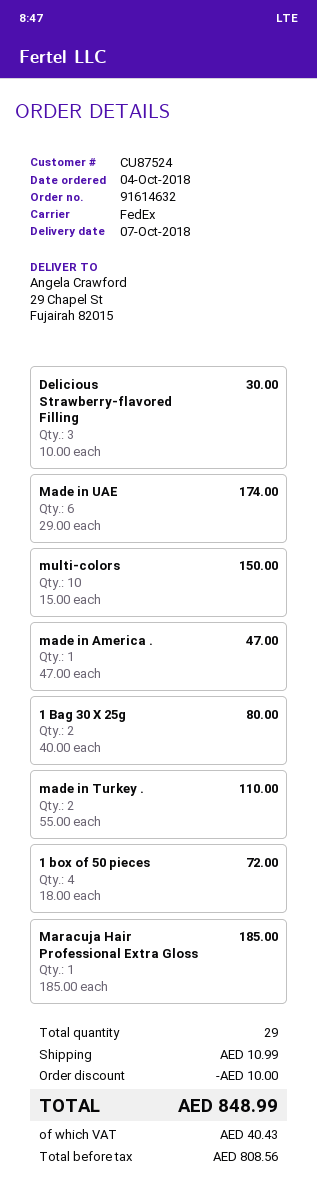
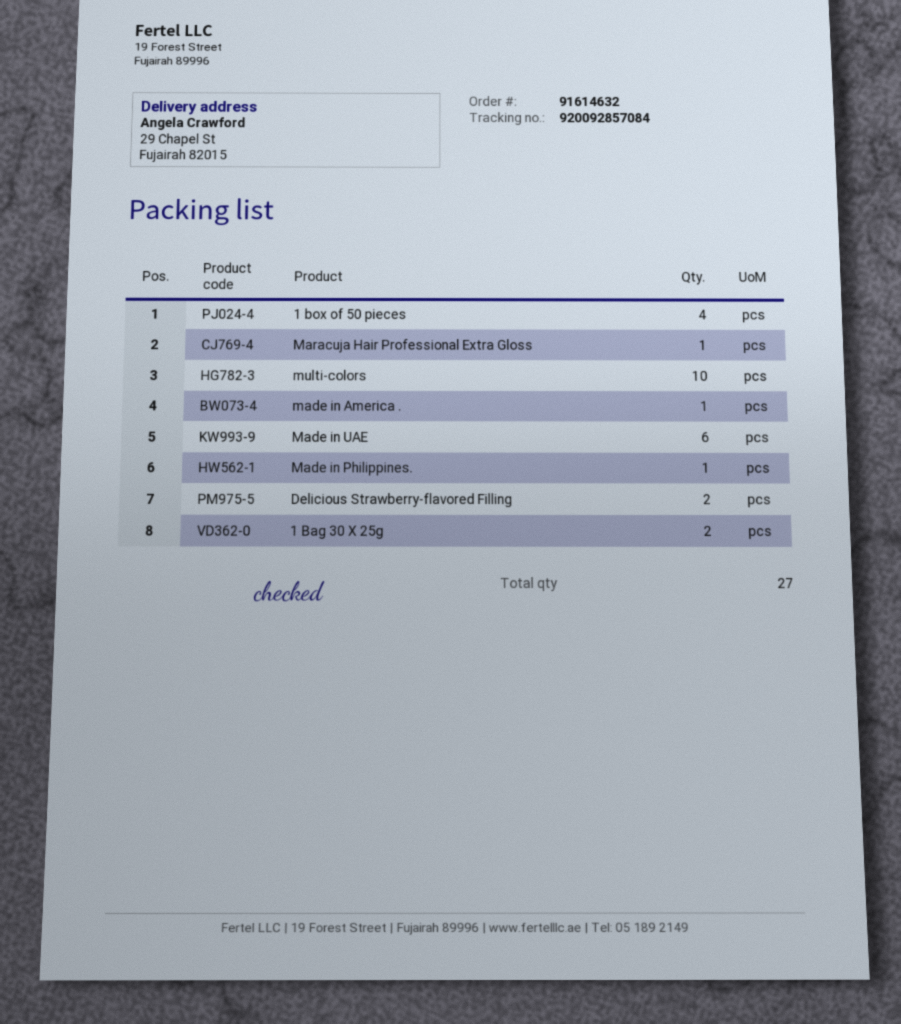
Delicious Strawberry-flavored Filling: 3 -> 2
made in Turkey .: 2 -> none
Made in Philippines.: none -> 1
total quantity: 29 -> 27

